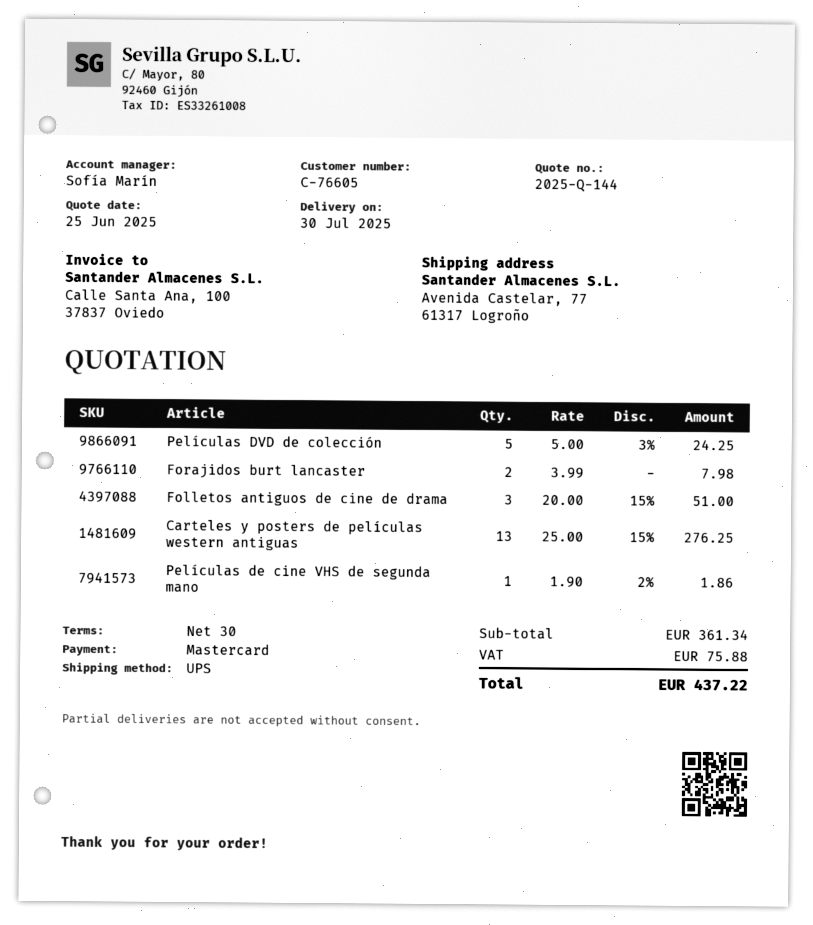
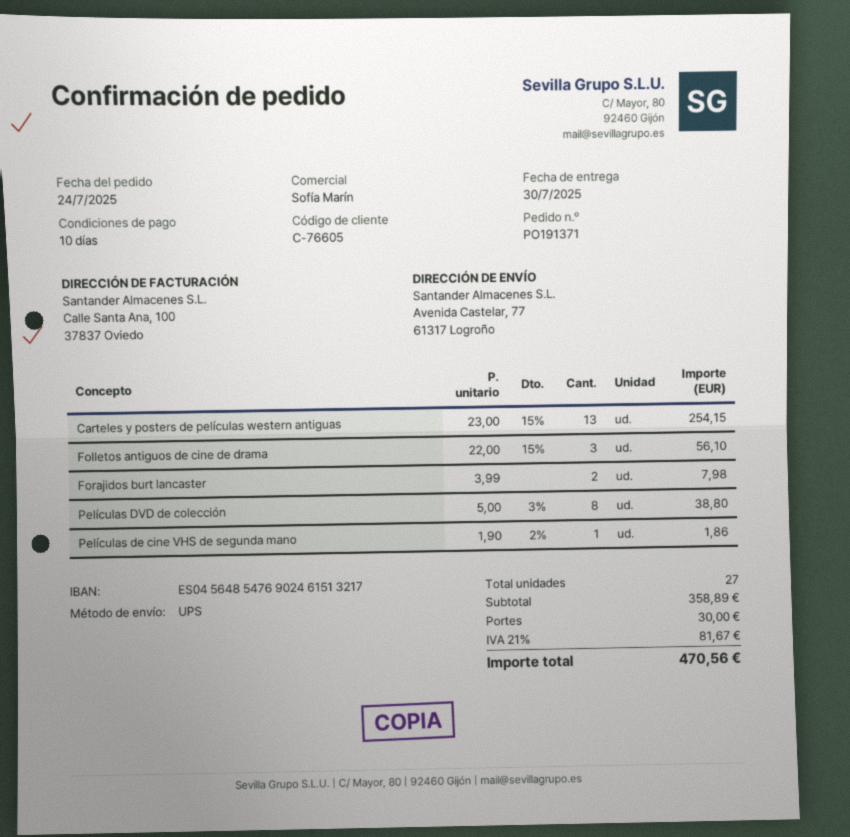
payment terms: 30 days -> 10 days
Películas DVD de colección: 5 x 5.00 - 3% = 24.25 -> 8 x 5.00 - 3% = 38.80
Folletos antiguos de cine de drama: 3 x 20.00 - 15% = 51.00 -> 3 x 22.00 - 15% = 56.10
Carteles y posters de películas western antiguas: 13 x 25.00 - 15% = 276.25 -> 13 x 23.00 - 15% = 254.15
subtotal: 361.34 -> 358.89
shipping: none -> 30.00
tax: 75.88 -> 81.67
total: 437.22 -> 470.56

